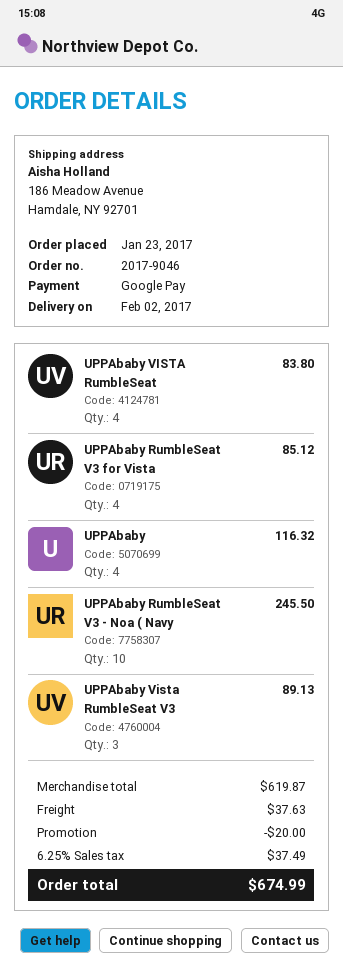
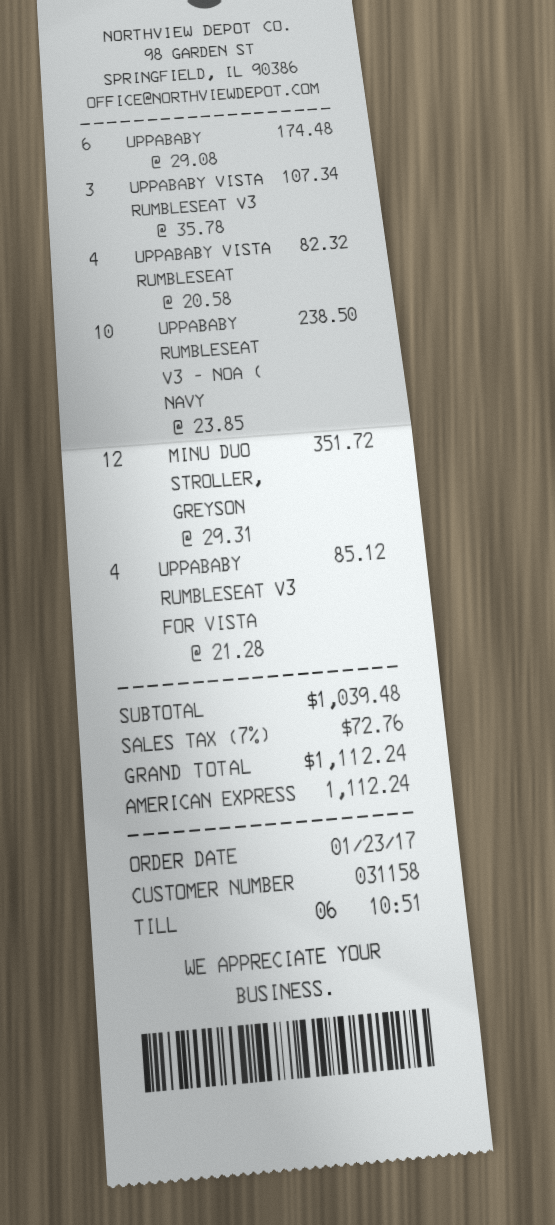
payment method: Google Pay -> American Express
UPPAbaby VISTA RumbleSeat: 4 for 83.80 -> 4 for 82.32
UPPAbaby: 4 for 116.32 -> 6 for 174.48
UPPAbaby RumbleSeat V3 - Noa ( Navy: 10 for 245.50 -> 10 for 238.50
UPPAbaby Vista RumbleSeat V3: 3 for 89.13 -> 3 for 107.34
MINU DUO STROLLER, GREYSON: none -> 12 for 351.72
subtotal: 619.87 -> 1039.48
discount: 20.00 -> none
shipping: 37.63 -> none
tax: 6.25% = 37.49 -> 7% = 72.76
total: 674.99 -> 1112.24

